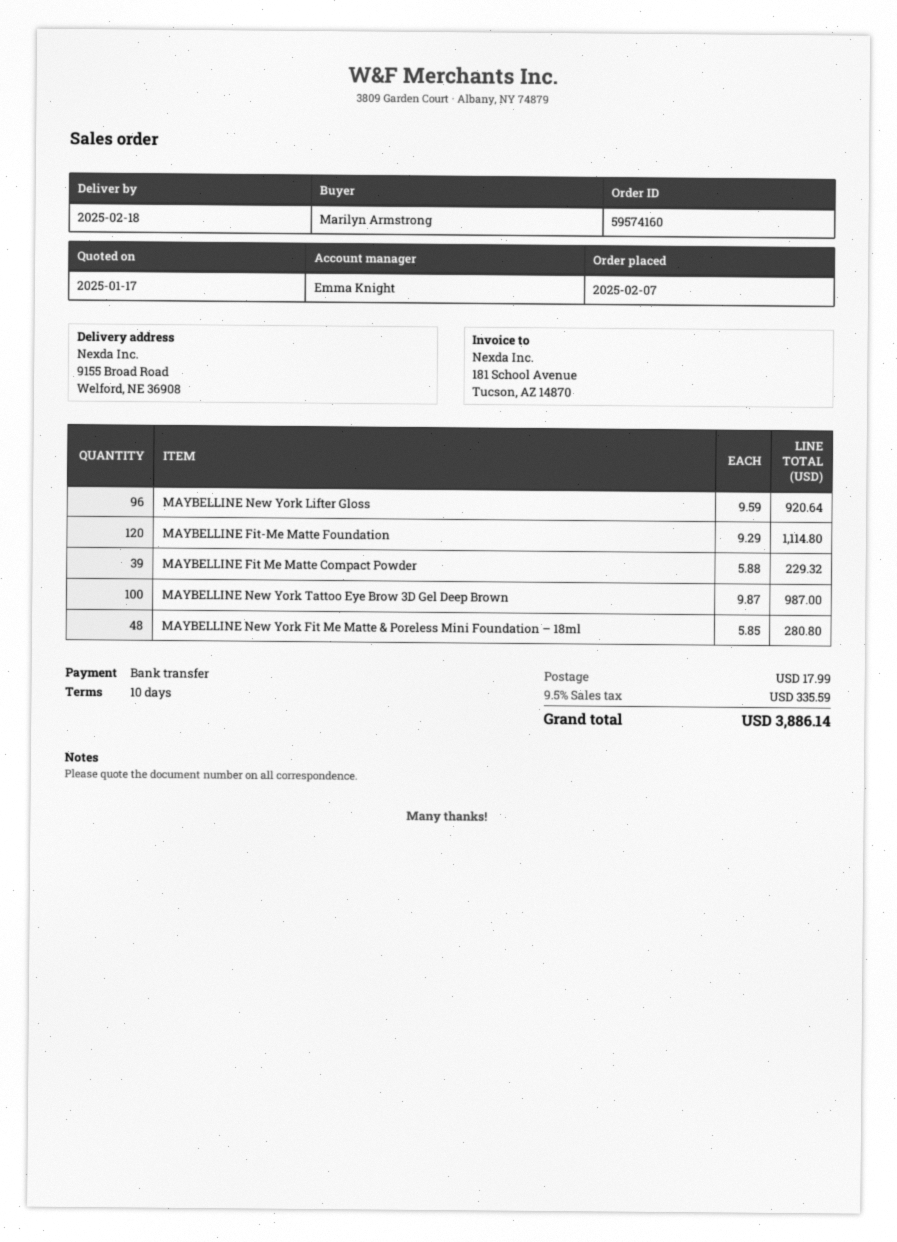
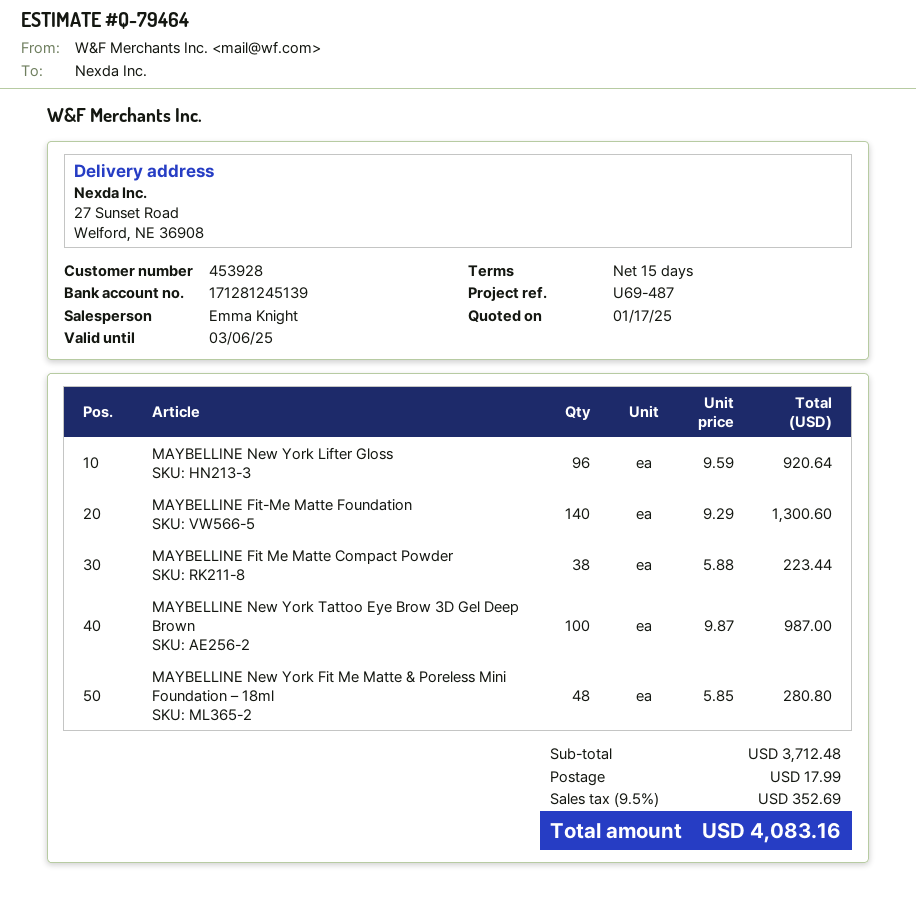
payment terms: 10 days -> 15 days
ship to: 9155 Broad Road, Welford, NE 36908 -> 27 Sunset Road, Welford, NE 36908
MAYBELLINE Fit-Me Matte Foundation: 120 x 9.29 = 1114.80 -> 140 x 9.29 = 1300.60
MAYBELLINE Fit Me Matte Compact Powder: 39 x 5.88 = 229.32 -> 38 x 5.88 = 223.44
tax: 9.5% = 335.59 -> 9.5% = 352.69
total: 3886.14 -> 4083.16

